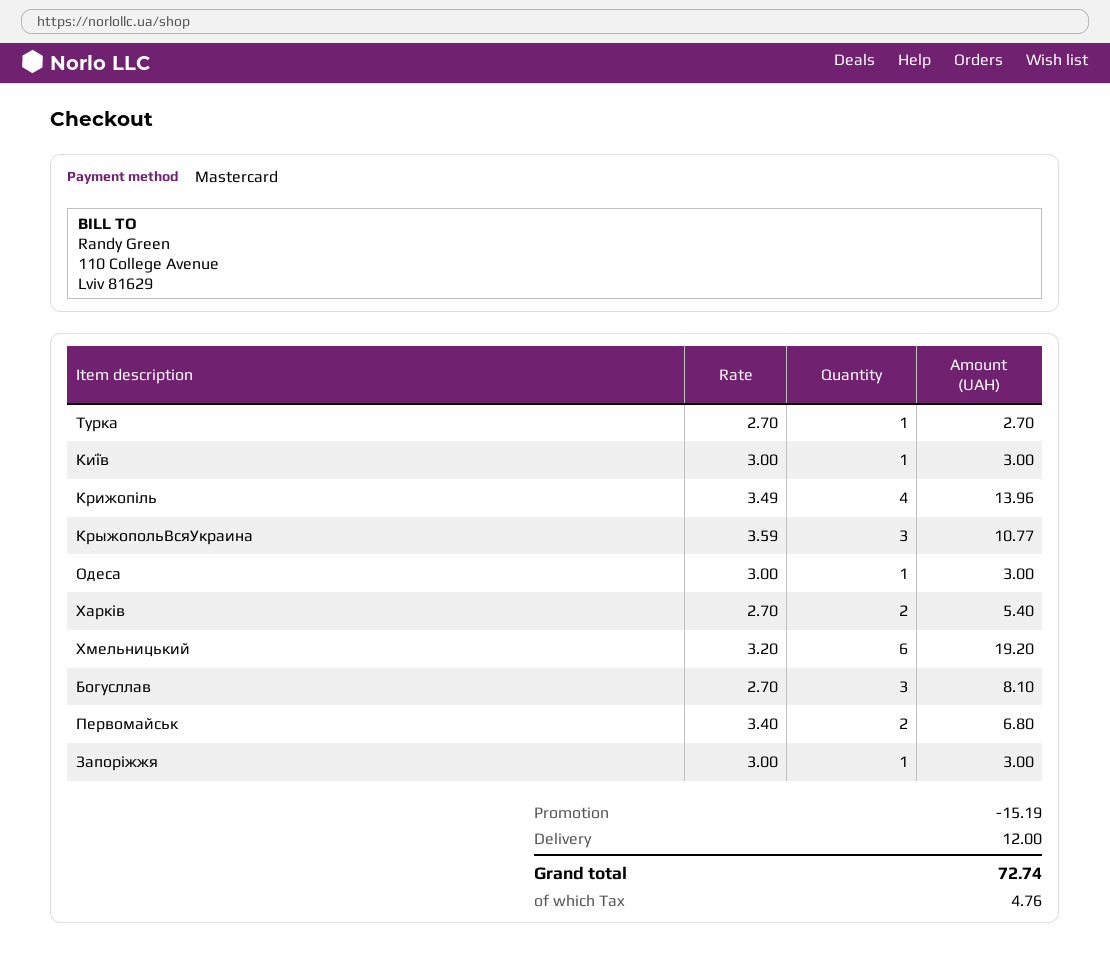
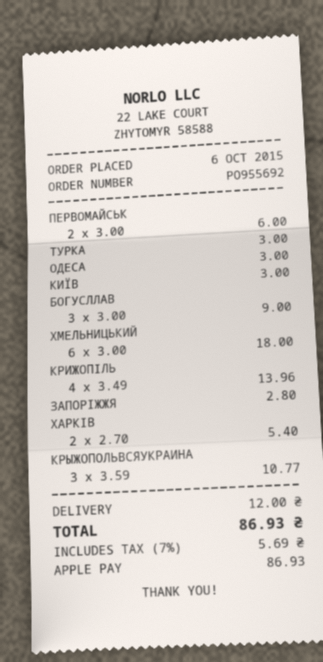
payment method: Mastercard -> Apple Pay
Турка: 1 x 2.70 = 2.70 -> 1 x 3.00 = 3.00
Хмельницький: 6 x 3.20 = 19.20 -> 6 x 3.00 = 18.00
Богусллав: 3 x 2.70 = 8.10 -> 3 x 3.00 = 9.00
Первомайськ: 2 x 3.40 = 6.80 -> 2 x 3.00 = 6.00
Запоріжжя: 1 x 3.00 = 3.00 -> 1 x 2.80 = 2.80
discount: 15.19 -> none
tax: 4.76 -> 5.69
total: 72.74 -> 86.93

